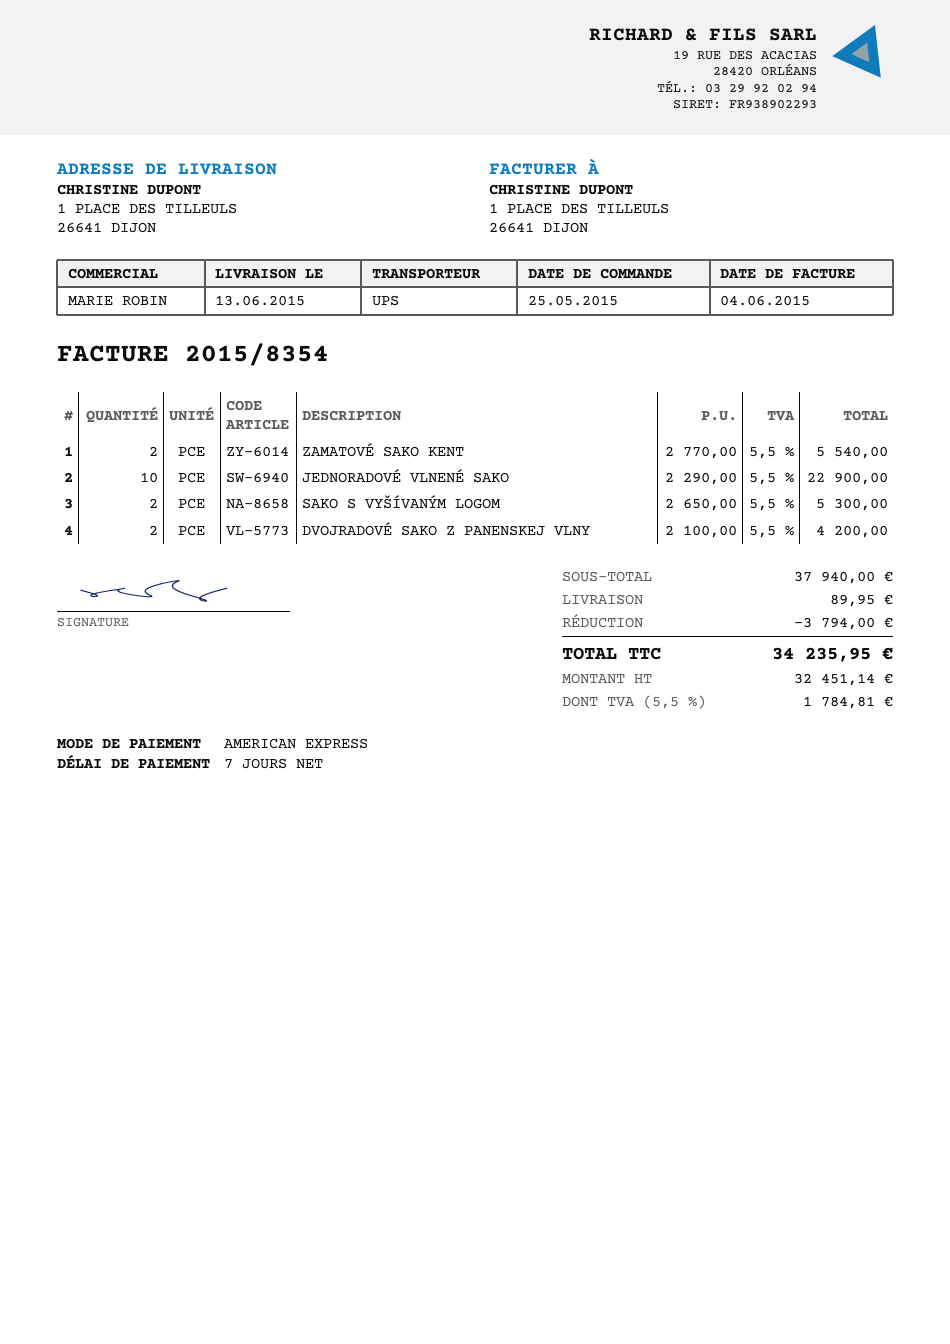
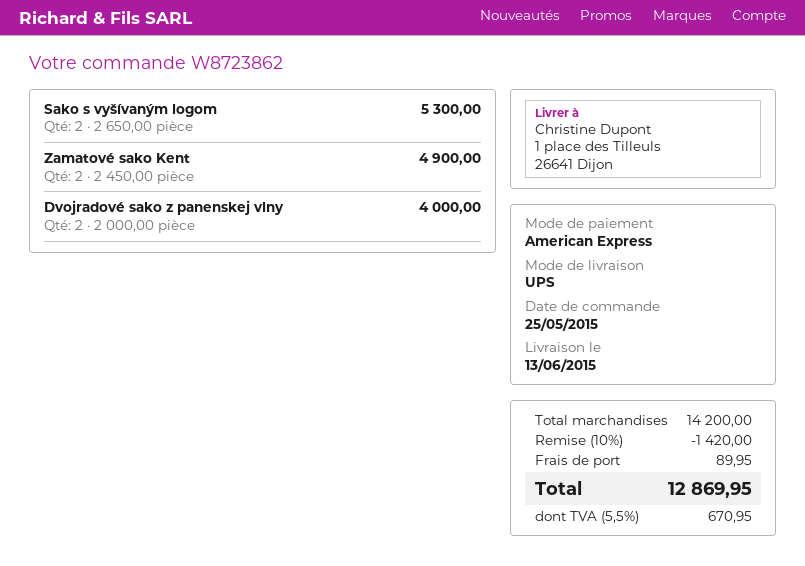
ZAMATOVÉ SAKO KENT: 2 x 2770.00 = 5540.00 -> 2 x 2450.00 = 4900.00
JEDNORADOVÉ VLNENÉ SAKO: 10 x 2290.00 = 22900.00 -> none
DVOJRADOVÉ SAKO Z PANENSKEJ VLNY: 2 x 2100.00 = 4200.00 -> 2 x 2000.00 = 4000.00
subtotal: 37940.00 -> 14200.00
discount: 3794.00 -> 1420.00
tax: 5.5% = 1784.81 -> 5.5% = 670.95
total: 34235.95 -> 12869.95

